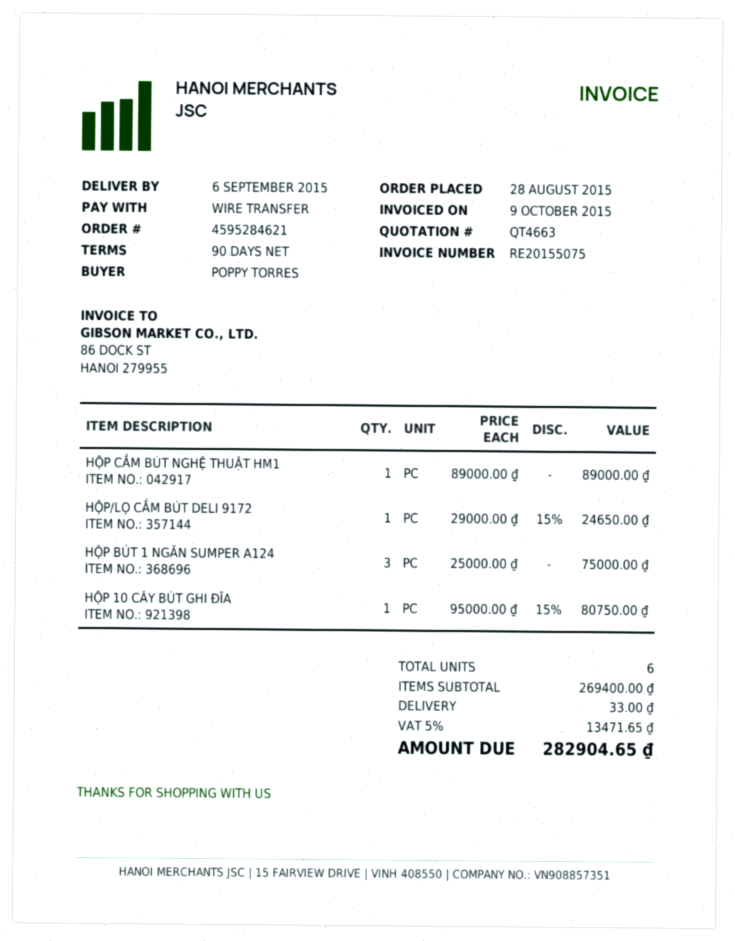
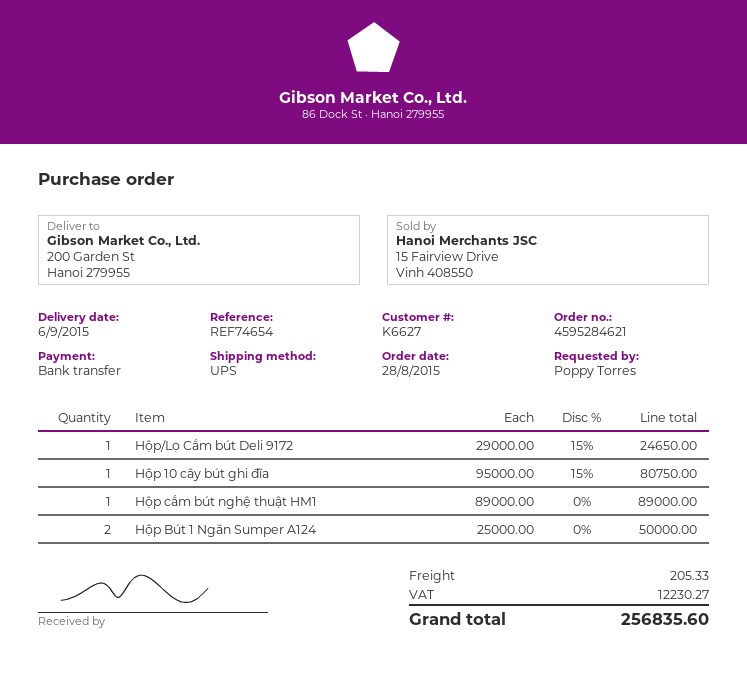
HỘP BÚT 1 NGĂN SUMPER A124: 3 x 25000.00 = 75000.00 -> 2 x 25000.00 = 50000.00
shipping: 33.00 -> 205.33
tax: 13471.65 -> 12230.27
total: 282904.65 -> 256835.60

